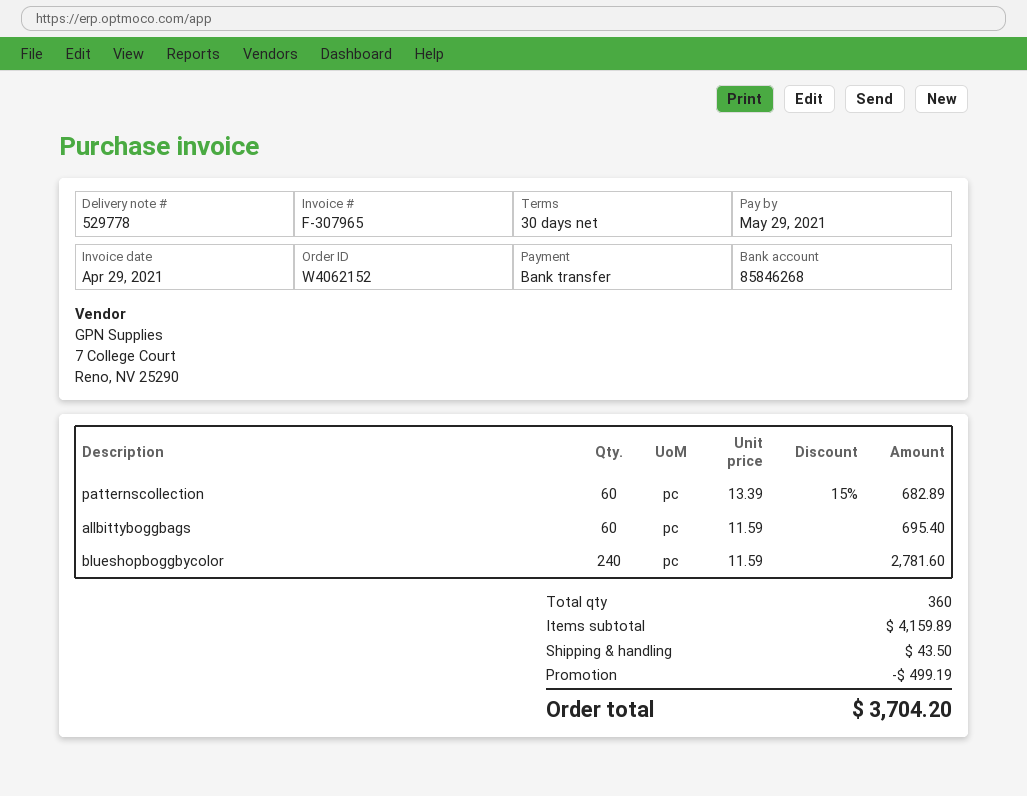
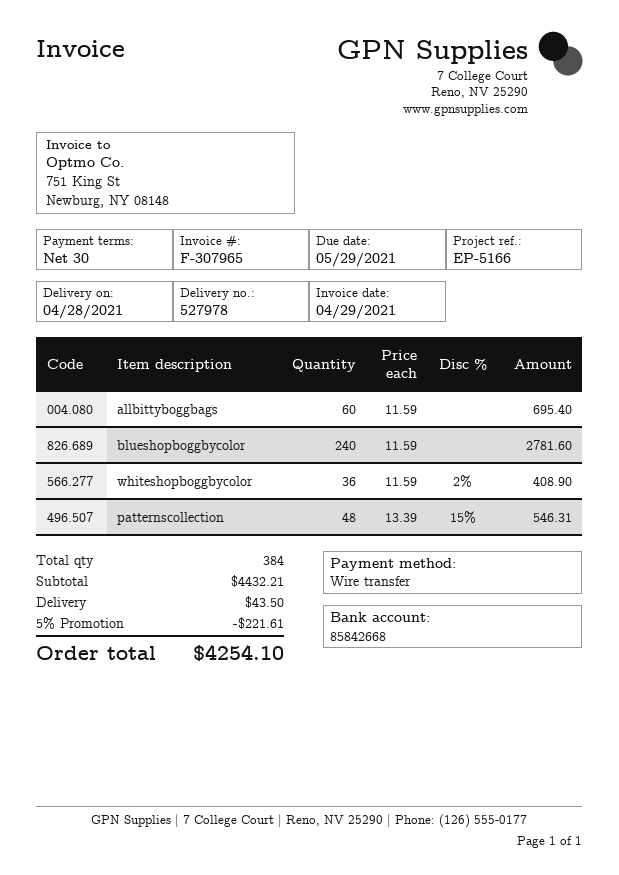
delivery note number: 529778 -> 527978
bank account: 85846268 -> 85842668
patternscollection: 60 x 13.39 - 15% = 682.89 -> 48 x 13.39 - 15% = 546.31
whiteshopboggbycolor: none -> 36 x 11.59 - 2% = 408.90
total quantity: 360 -> 384
subtotal: 4159.89 -> 4432.21
discount: 499.19 -> 221.61
total: 3704.20 -> 4254.10

